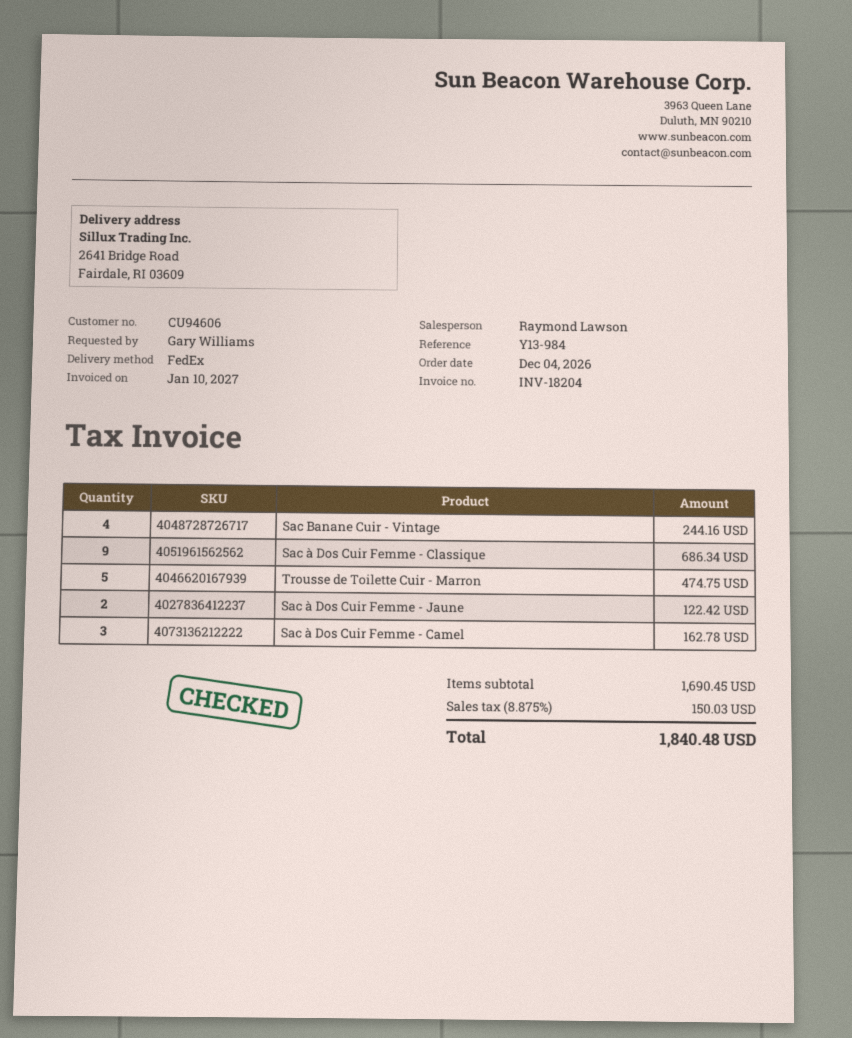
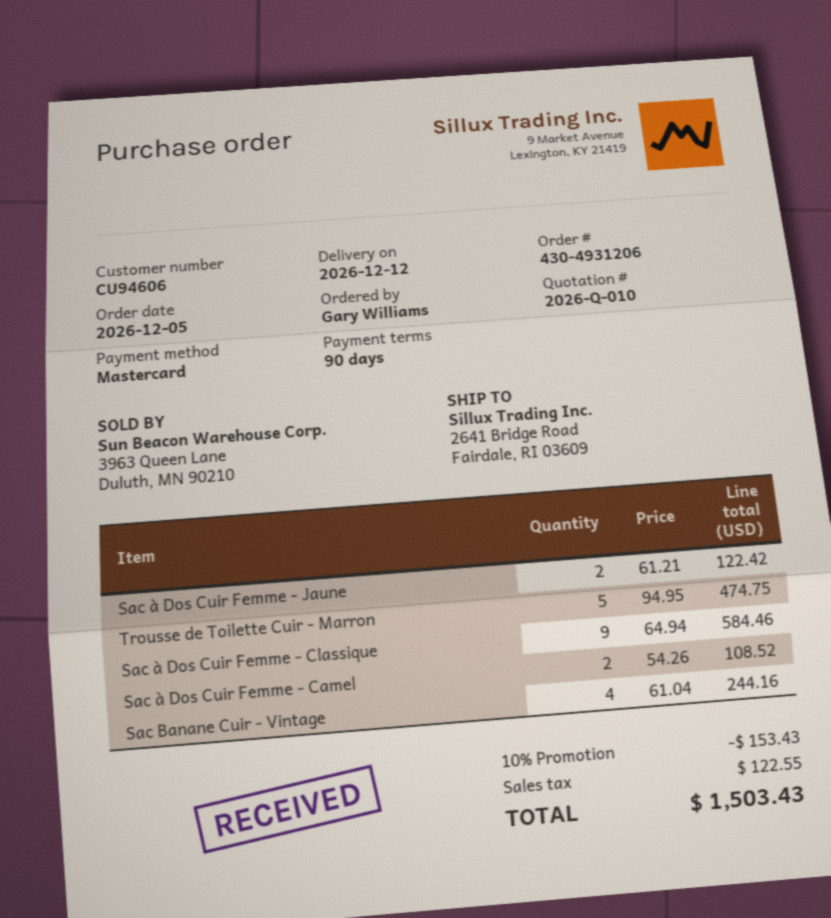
order date: 2026-12-04 -> 2026-12-05
Sac à Dos Cuir Femme - Classique: 9 for 686.34 -> 9 for 584.46
Sac à Dos Cuir Femme - Camel: 3 for 162.78 -> 2 for 108.52
discount: none -> 10% = 153.43
tax: 150.03 -> 122.55
total: 1840.48 -> 1503.43

